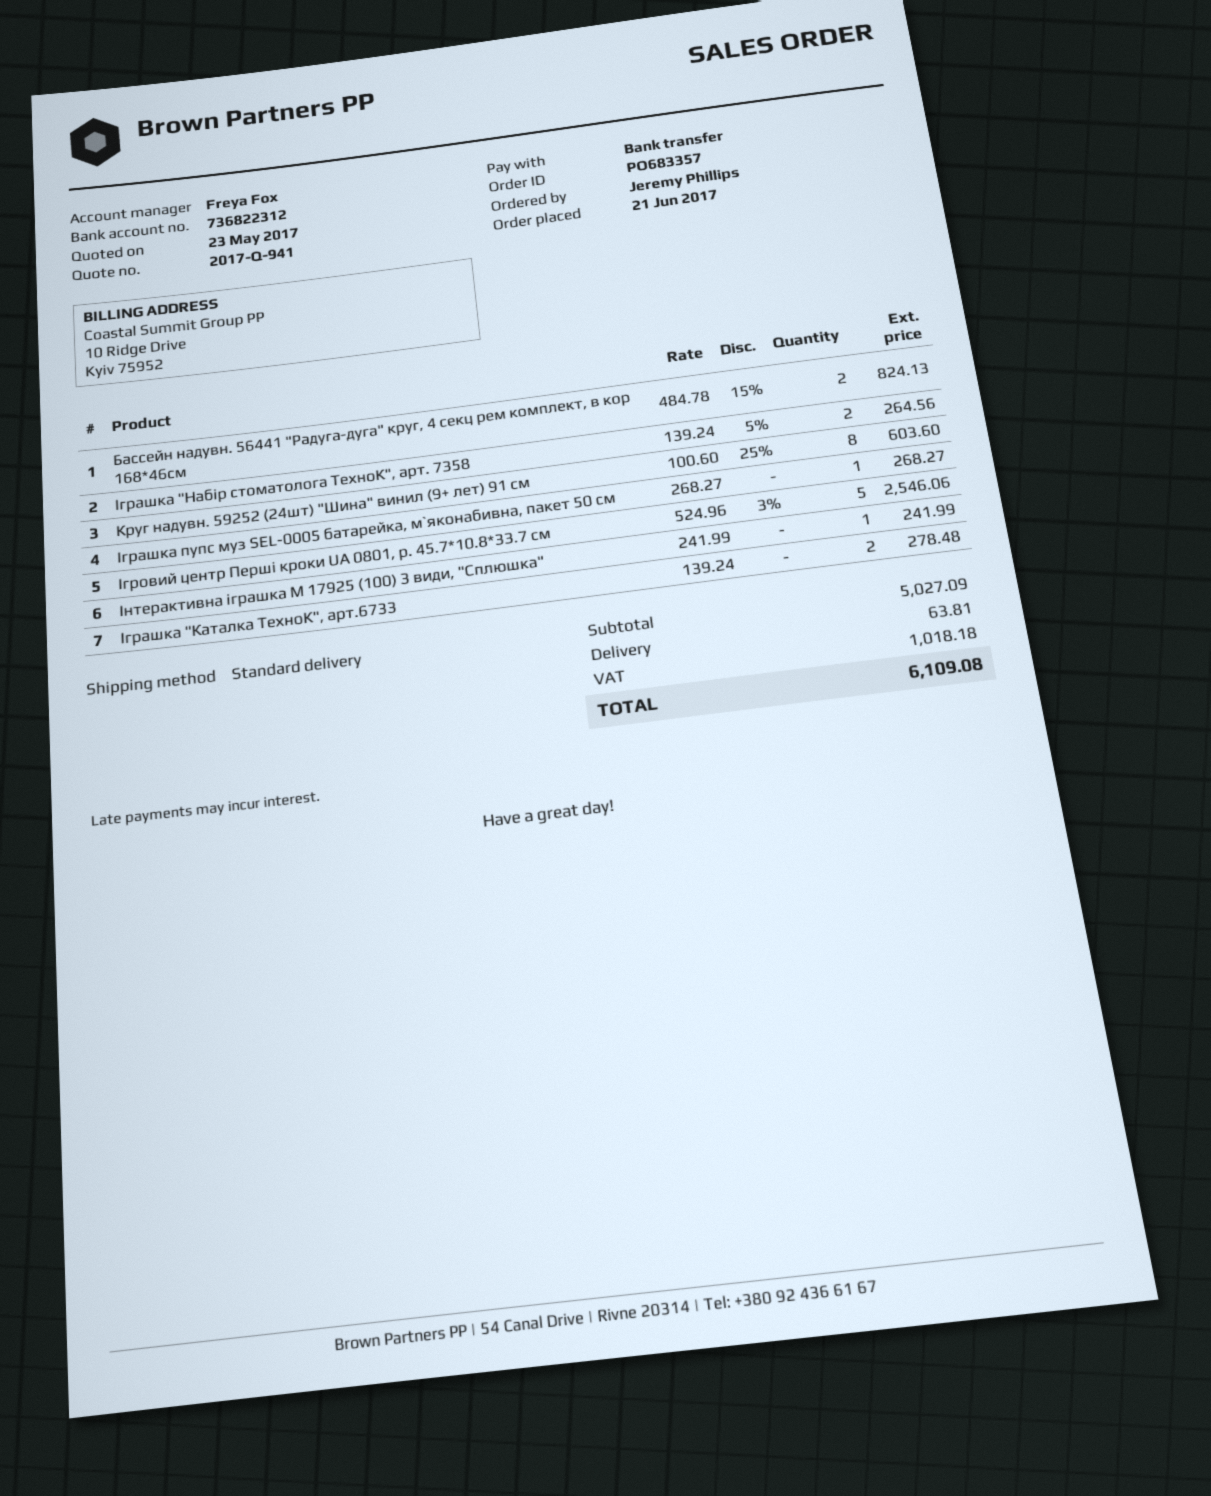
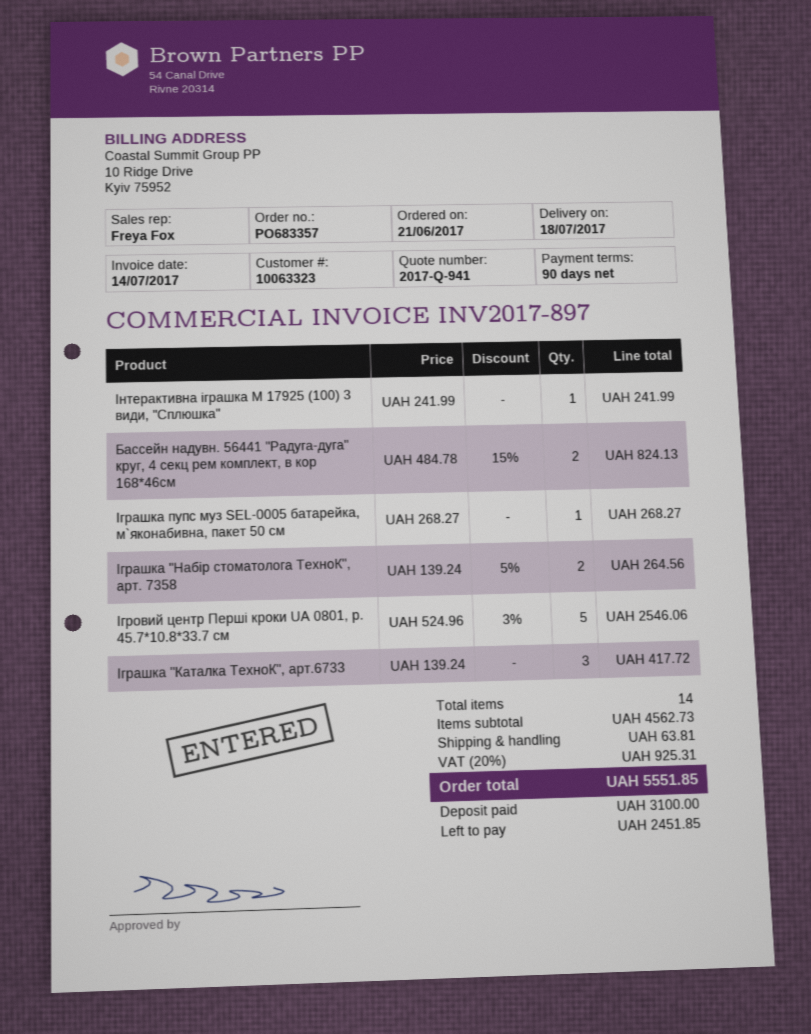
Круг надувн. 59252 (24шт) "Шина" винил (9+ лет) 91 см: 8 x 100.60 - 25% = 603.60 -> none
Іграшка "Каталка ТехноК", арт.6733: 2 x 139.24 = 278.48 -> 3 x 139.24 = 417.72
subtotal: 5027.09 -> 4562.73
tax: 1018.18 -> 925.31
total: 6109.08 -> 5551.85

